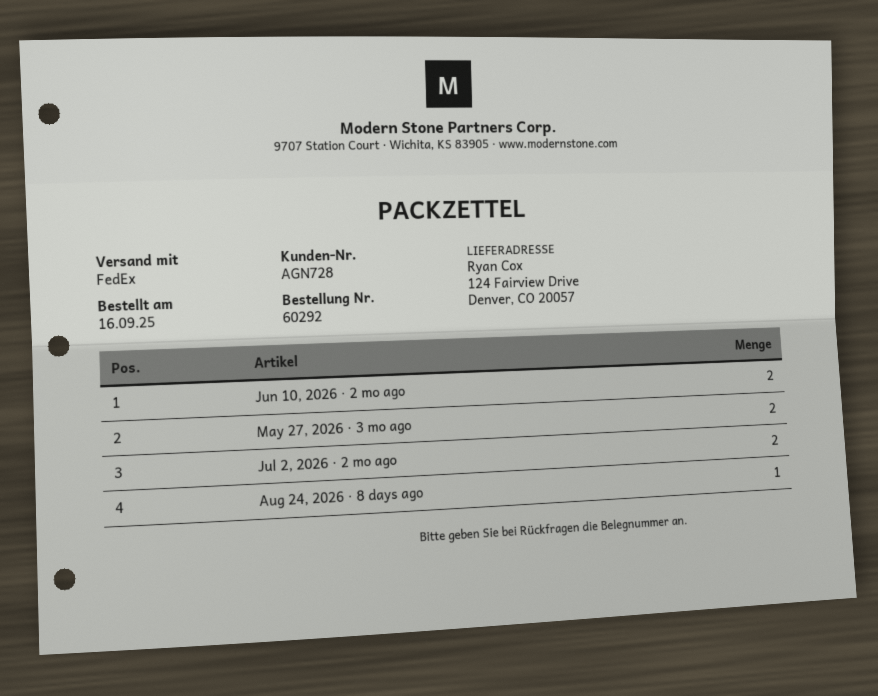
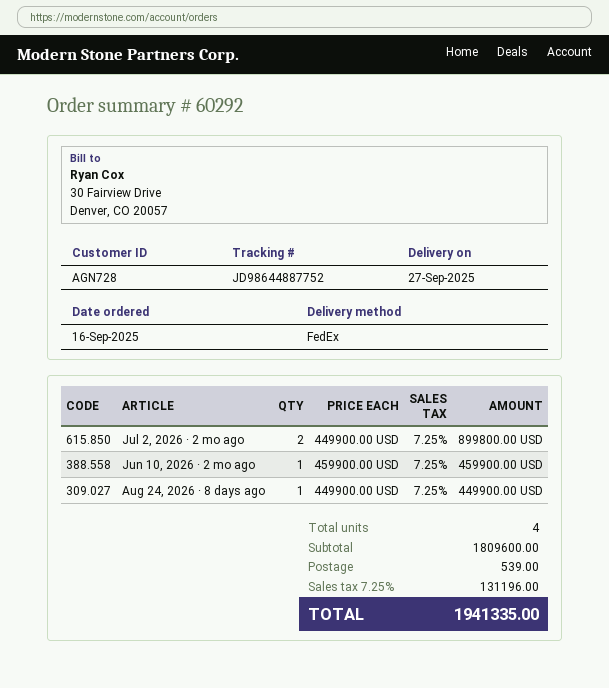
Jun 10, 2026 · 2 mo ago: 2 -> 1
May 27, 2026 · 3 mo ago: 2 -> none

